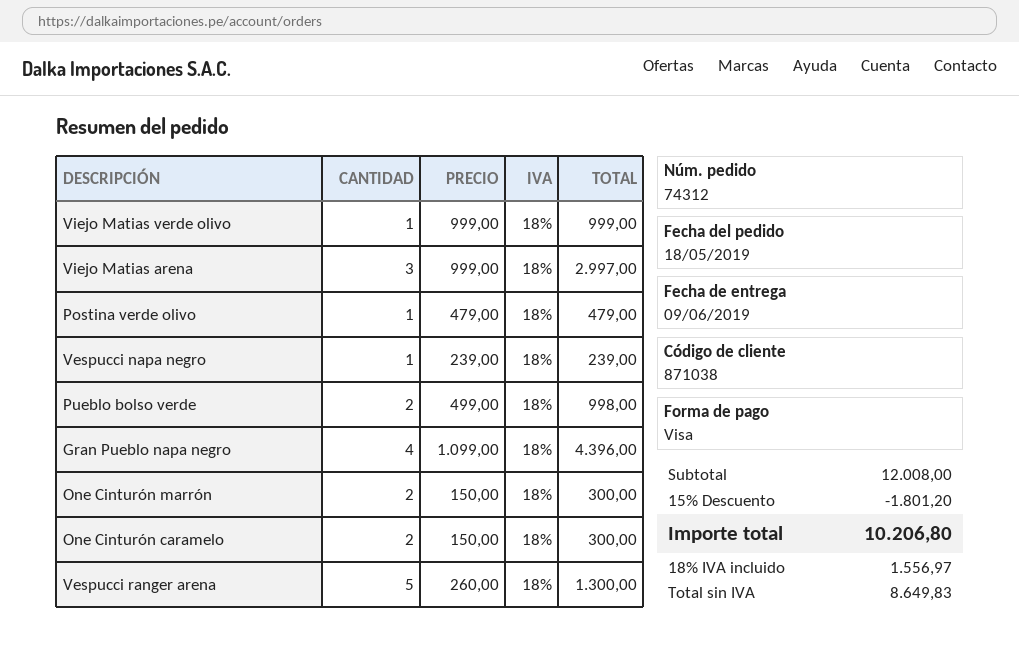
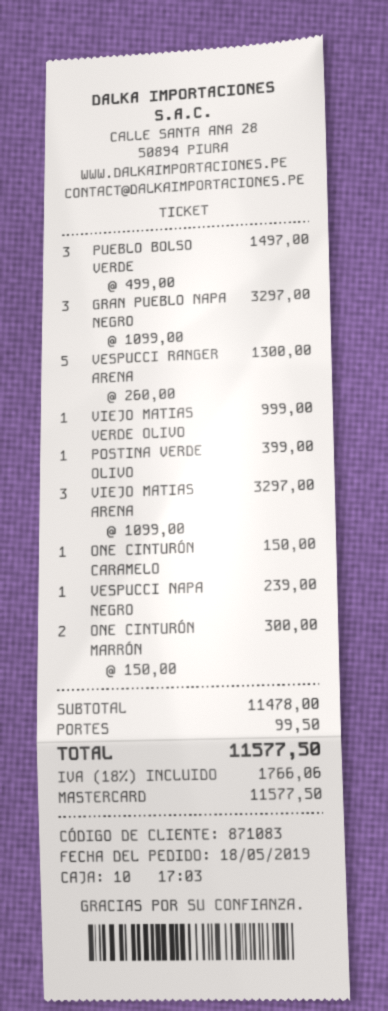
customer number: 871038 -> 871083
payment method: Visa -> Mastercard
Viejo Matias arena: 3 x 999.00 = 2997.00 -> 3 x 1099.00 = 3297.00
Postina verde olivo: 1 x 479.00 = 479.00 -> 1 x 399.00 = 399.00
Pueblo bolso verde: 2 x 499.00 = 998.00 -> 3 x 499.00 = 1497.00
Gran Pueblo napa negro: 4 x 1099.00 = 4396.00 -> 3 x 1099.00 = 3297.00
One Cinturón caramelo: 2 x 150.00 = 300.00 -> 1 x 150.00 = 150.00
subtotal: 12008.00 -> 11478.00
discount: 15% = 1801.20 -> none
shipping: none -> 99.50
tax: 18% = 1556.97 -> 18% = 1766.06
total: 10206.80 -> 11577.50

